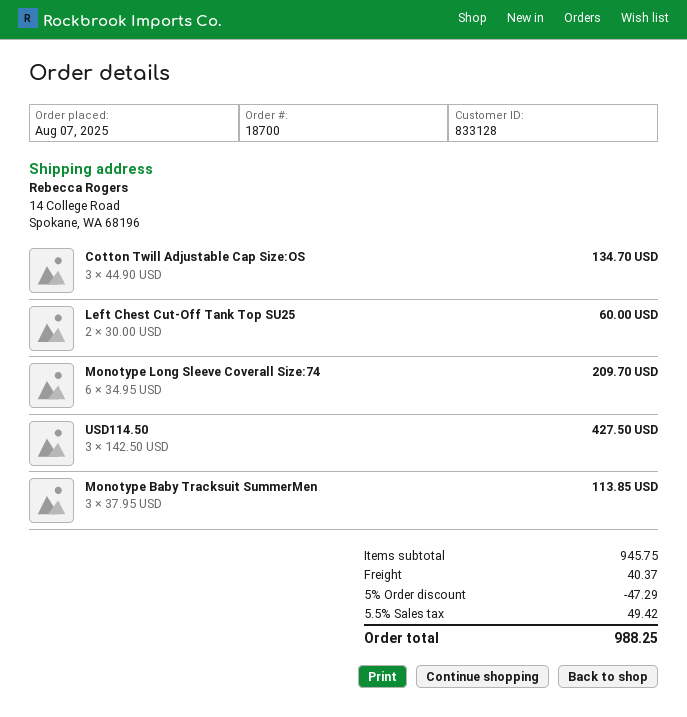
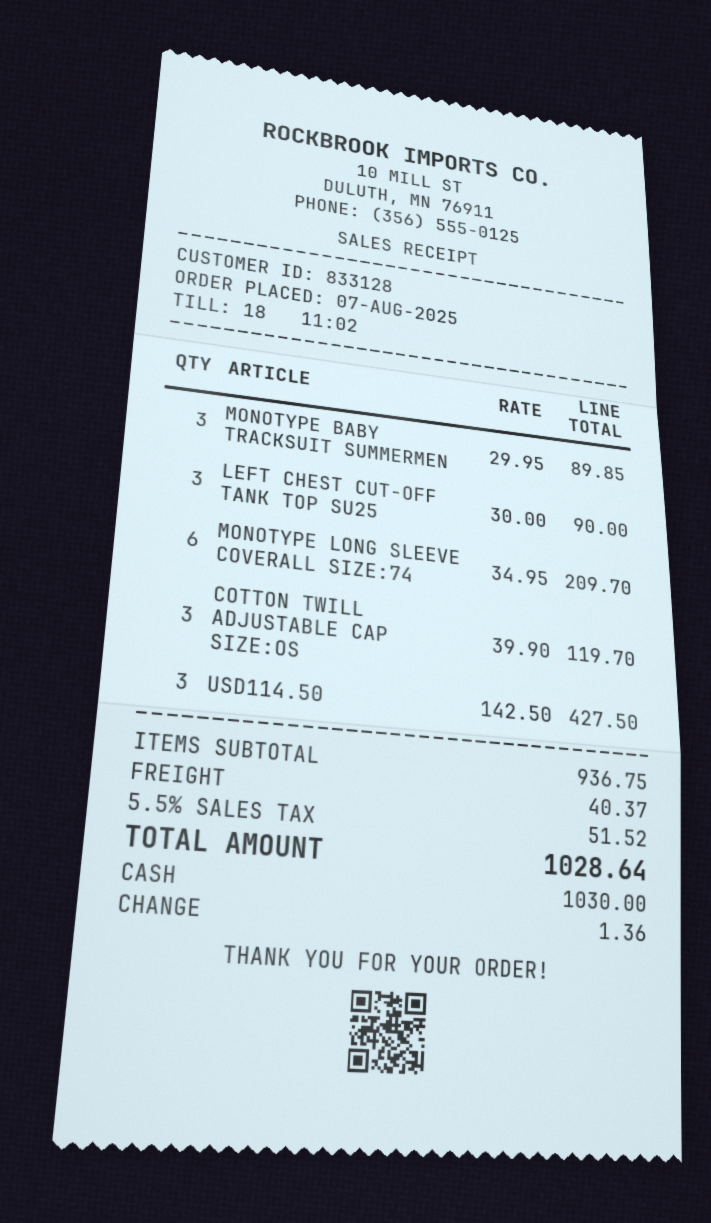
Cotton Twill Adjustable Cap Size:OS: 3 x 44.90 = 134.70 -> 3 x 39.90 = 119.70
Left Chest Cut-Off Tank Top SU25: 2 x 30.00 = 60.00 -> 3 x 30.00 = 90.00
Monotype Baby Tracksuit SummerMen: 3 x 37.95 = 113.85 -> 3 x 29.95 = 89.85
subtotal: 945.75 -> 936.75
discount: 5% = 47.29 -> none
tax: 5.5% = 49.42 -> 5.5% = 51.52
total: 988.25 -> 1028.64

